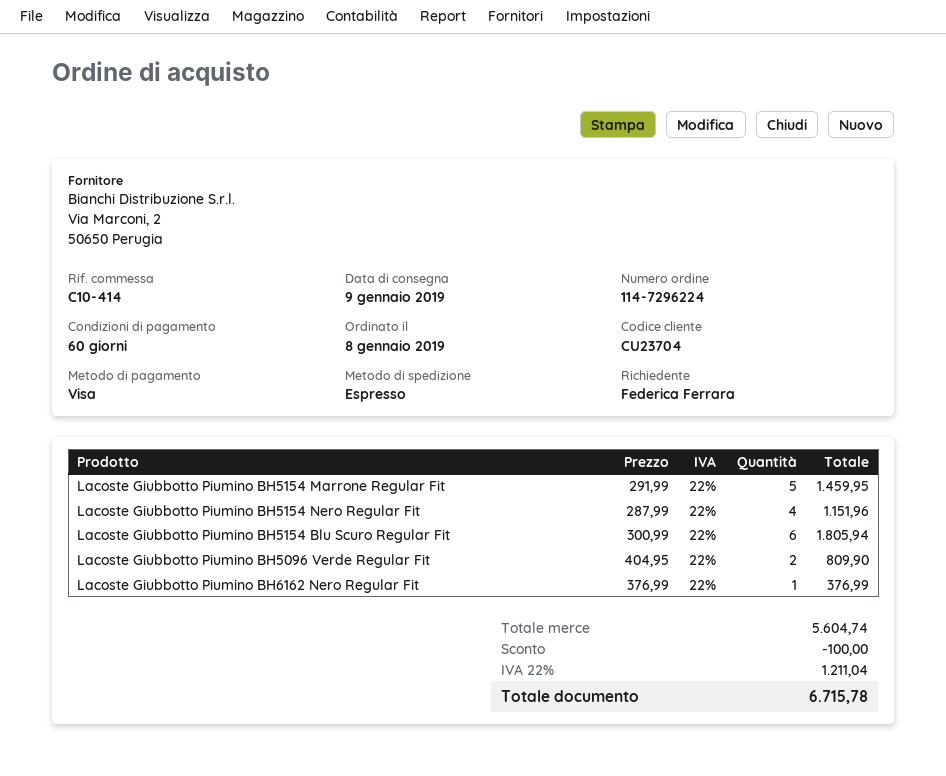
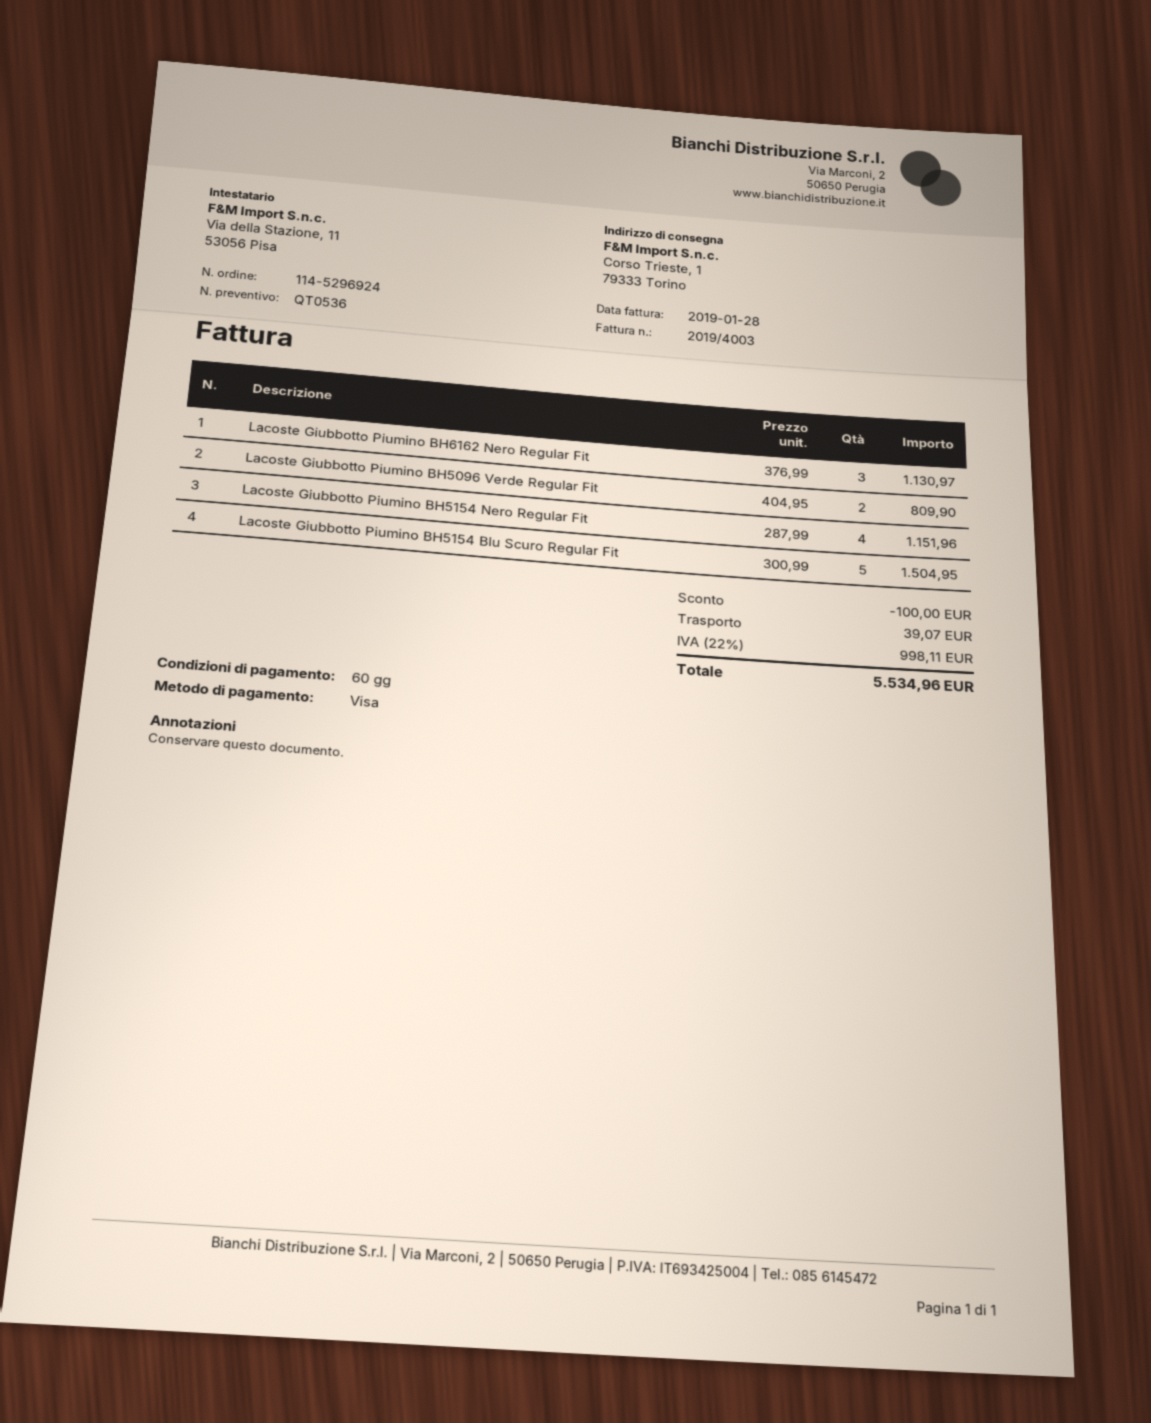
order number: 114-7296224 -> 114-5296924
Lacoste Giubbotto Piumino BH5154 Marrone Regular Fit: 5 x 291.99 = 1459.95 -> none
Lacoste Giubbotto Piumino BH5154 Blu Scuro Regular Fit: 6 x 300.99 = 1805.94 -> 5 x 300.99 = 1504.95
Lacoste Giubbotto Piumino BH6162 Nero Regular Fit: 1 x 376.99 = 376.99 -> 3 x 376.99 = 1130.97
shipping: none -> 39.07
tax: 22% = 1211.04 -> 22% = 998.11
total: 6715.78 -> 5534.96

